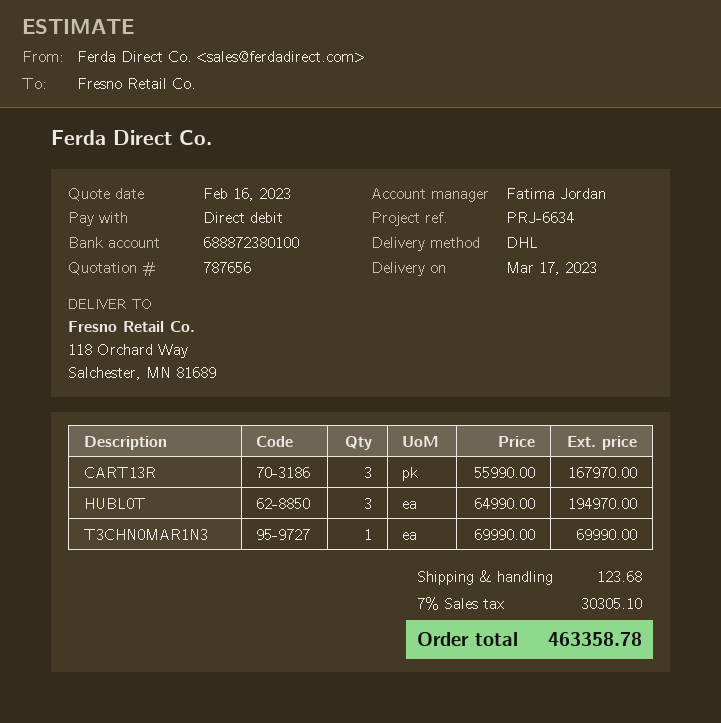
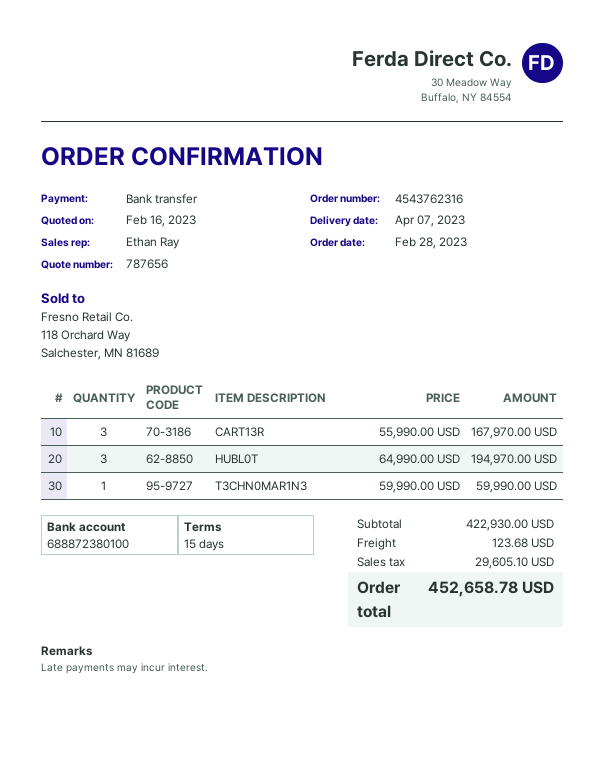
delivery date: 2023-03-17 -> 2023-04-07
sales rep: Fatima Jordan -> Ethan Ray
payment method: direct debit -> bank transfer
T3CHN0MAR1N3: 1 x 69990.00 = 69990.00 -> 1 x 59990.00 = 59990.00
tax: 30305.10 -> 29605.10
total: 463358.78 -> 452658.78

